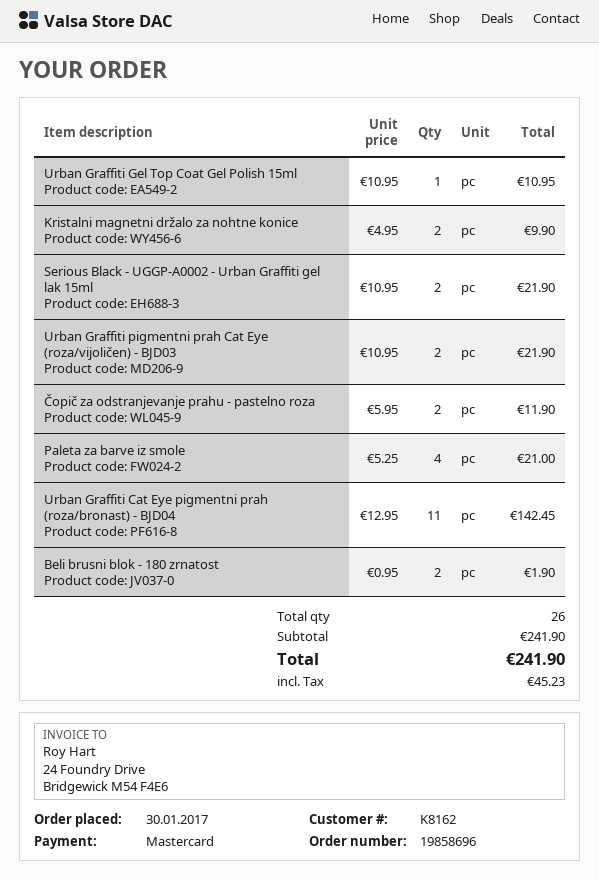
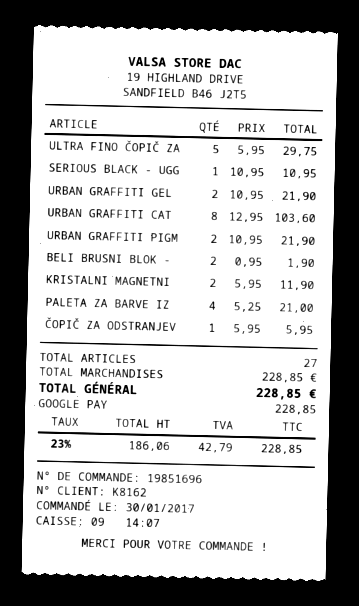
order number: 19858696 -> 19851696
payment method: Mastercard -> Google Pay
Urban Graffiti Gel Top Coat Gel Polish 15ml: 1 x 10.95 = 10.95 -> 2 x 10.95 = 21.90
Kristalni magnetni držalo za nohtne konice: 2 x 4.95 = 9.90 -> 2 x 5.95 = 11.90
Serious Black - UGGP-A0002 - Urban Graffiti gel lak 15ml: 2 x 10.95 = 21.90 -> 1 x 10.95 = 10.95
Čopič za odstranjevanje prahu - pastelno roza: 2 x 5.95 = 11.90 -> 1 x 5.95 = 5.95
Urban Graffiti Cat Eye pigmentni prah (roza/bronast) - BJD04: 11 x 12.95 = 142.45 -> 8 x 12.95 = 103.60
ULTRA FINO ČOPIČ ZA: none -> 5 x 5.95 = 29.75
total quantity: 26 -> 27
subtotal: 241.90 -> 228.85
tax: 45.23 -> 42.79
total: 241.90 -> 228.85

